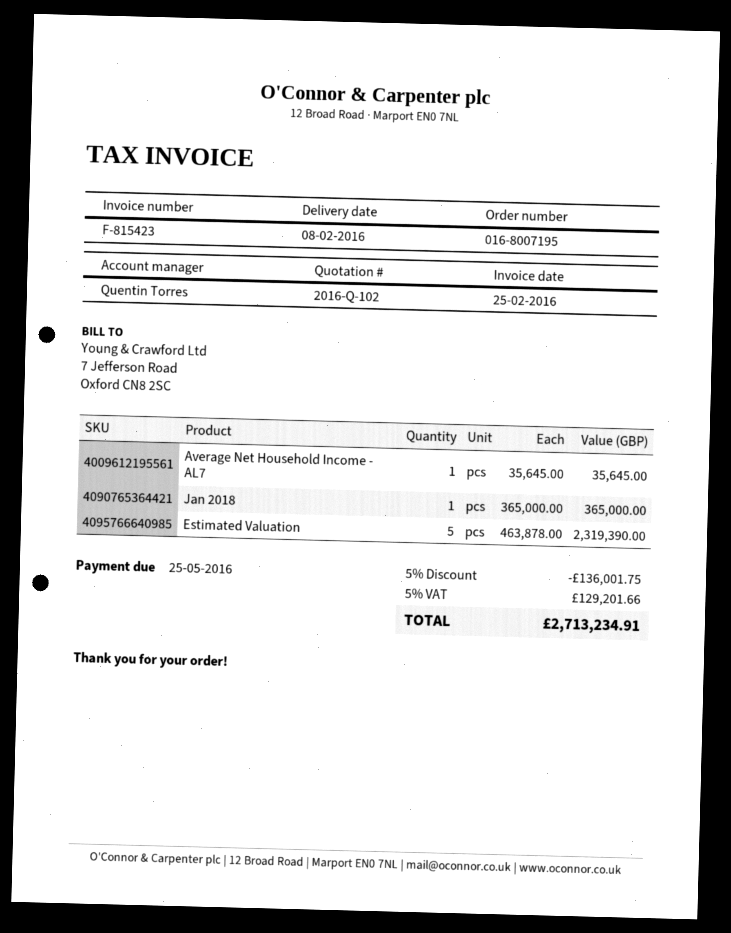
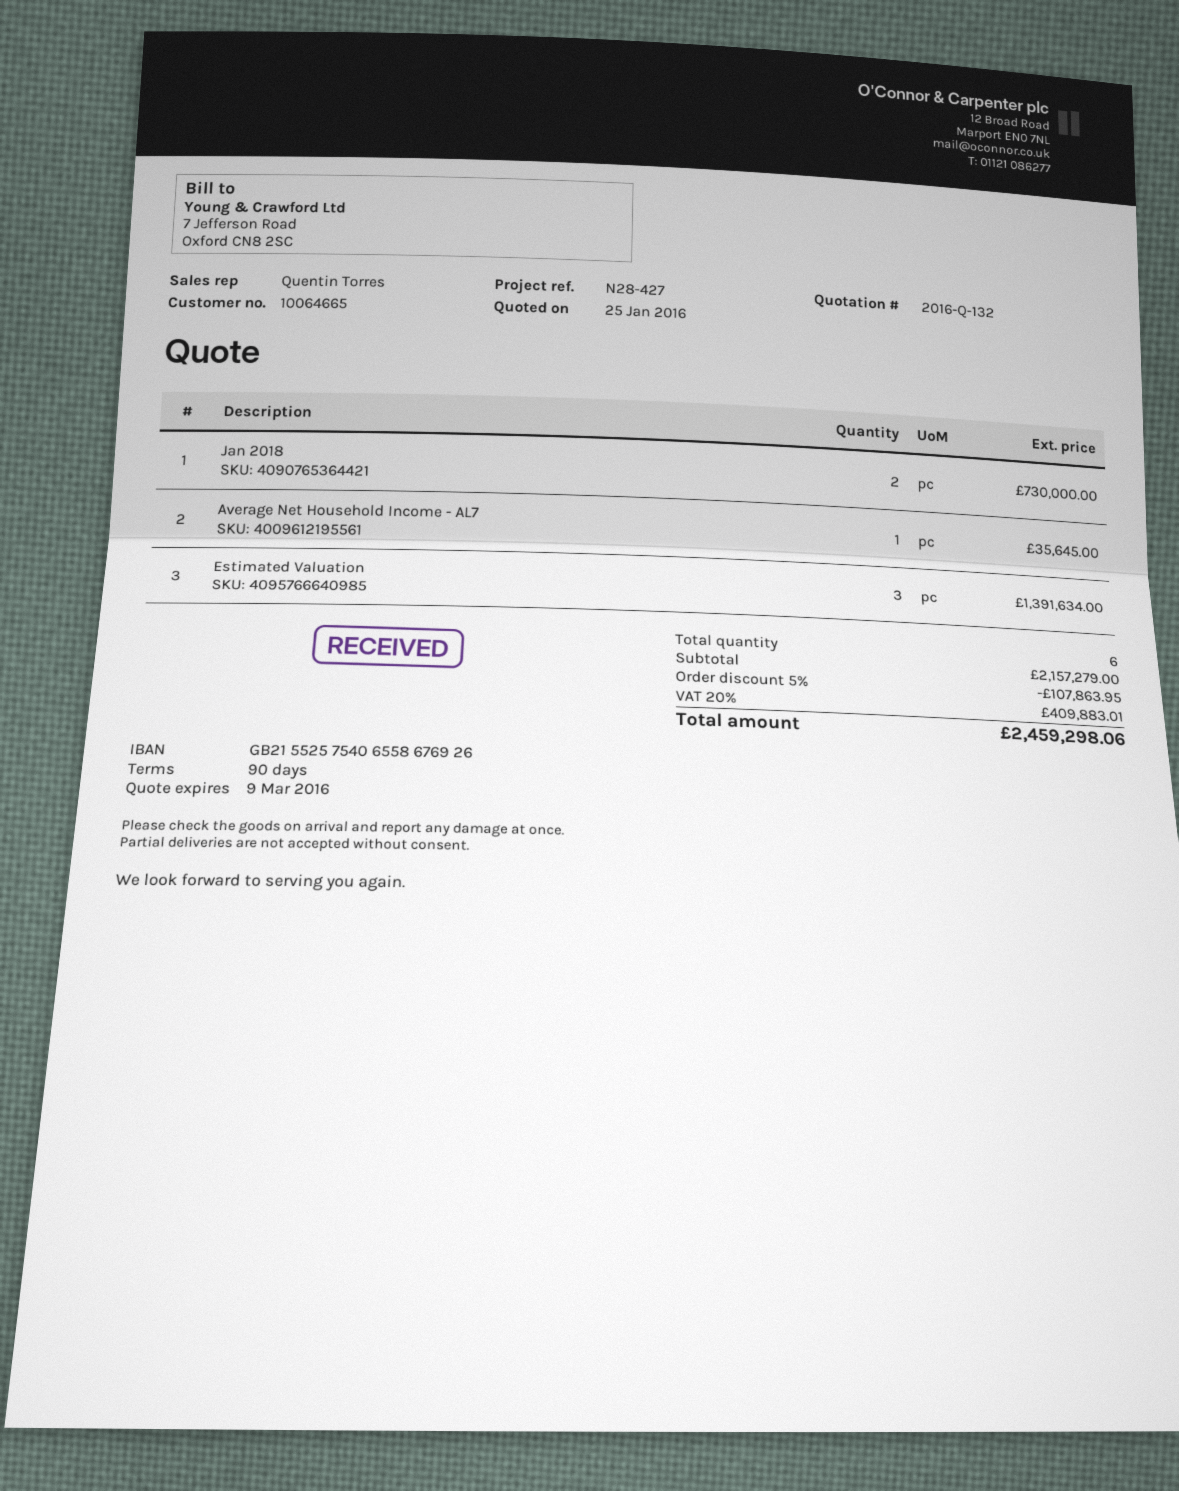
quote number: 2016-Q-102 -> 2016-Q-132
Jan 2018: 1 for 365000.00 -> 2 for 730000.00
Estimated Valuation: 5 for 2319390.00 -> 3 for 1391634.00
discount: 5% = 136001.75 -> 5% = 107863.95
tax: 5% = 129201.66 -> 20% = 409883.01
total: 2713234.91 -> 2459298.06

